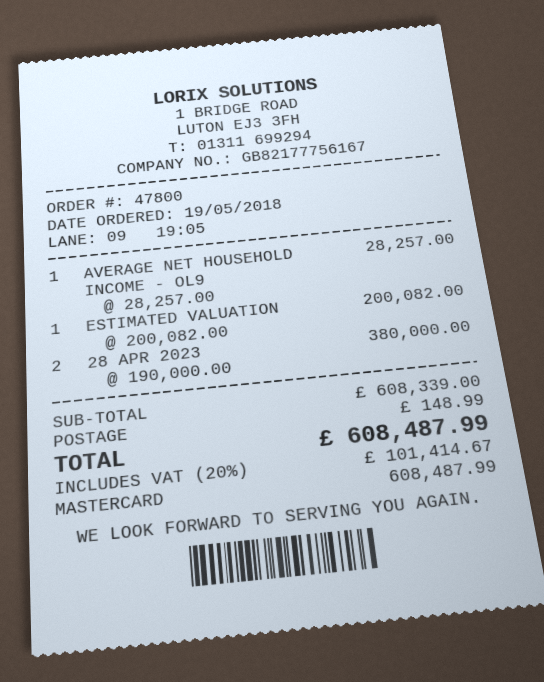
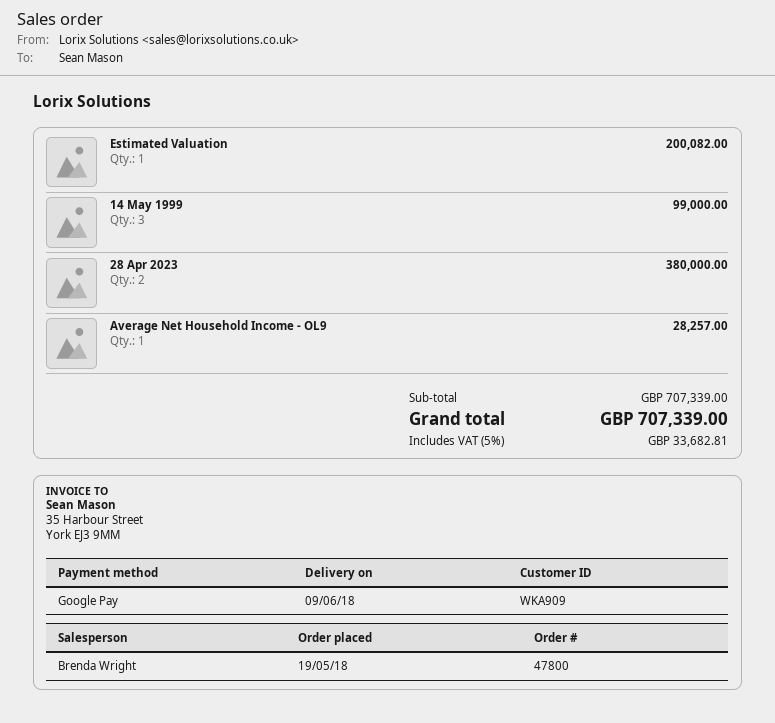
payment method: Mastercard -> Google Pay
14 May 1999: none -> 3 for 99000.00
subtotal: 608339.00 -> 707339.00
shipping: 148.99 -> none
tax: 20% = 101414.67 -> 5% = 33682.81
total: 608487.99 -> 707339.00

